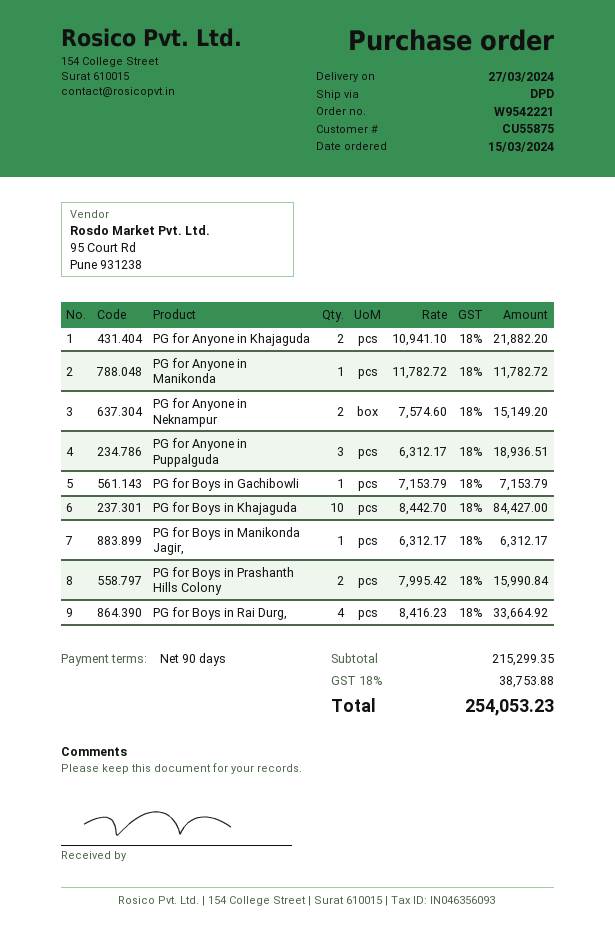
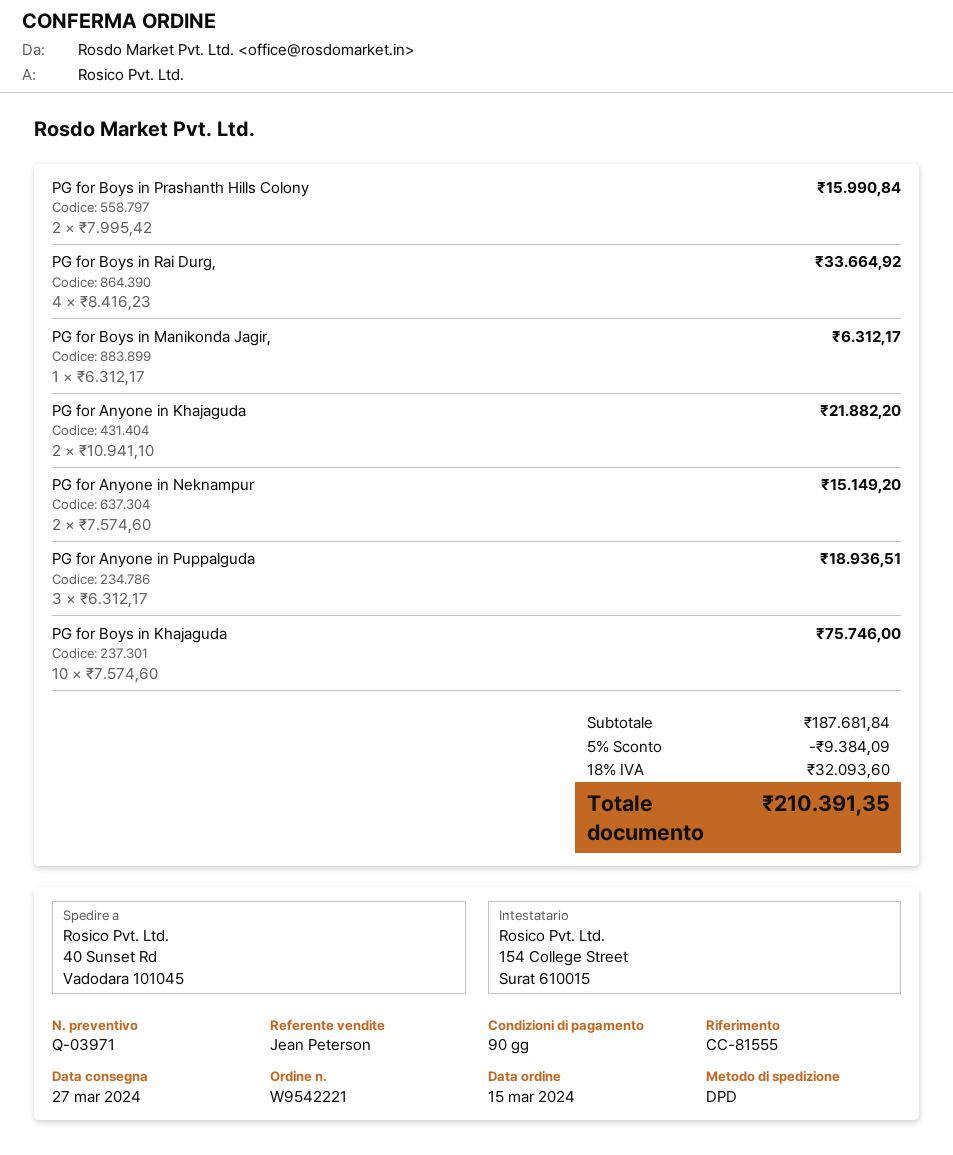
PG for Anyone in Manikonda: 1 x 11782.72 = 11782.72 -> none
PG for Boys in Gachibowli: 1 x 7153.79 = 7153.79 -> none
PG for Boys in Khajaguda: 10 x 8442.70 = 84427.00 -> 10 x 7574.60 = 75746.00
subtotal: 215299.35 -> 187681.84
discount: none -> 5% = 9384.09
tax: 18% = 38753.88 -> 18% = 32093.60
total: 254053.23 -> 210391.35

